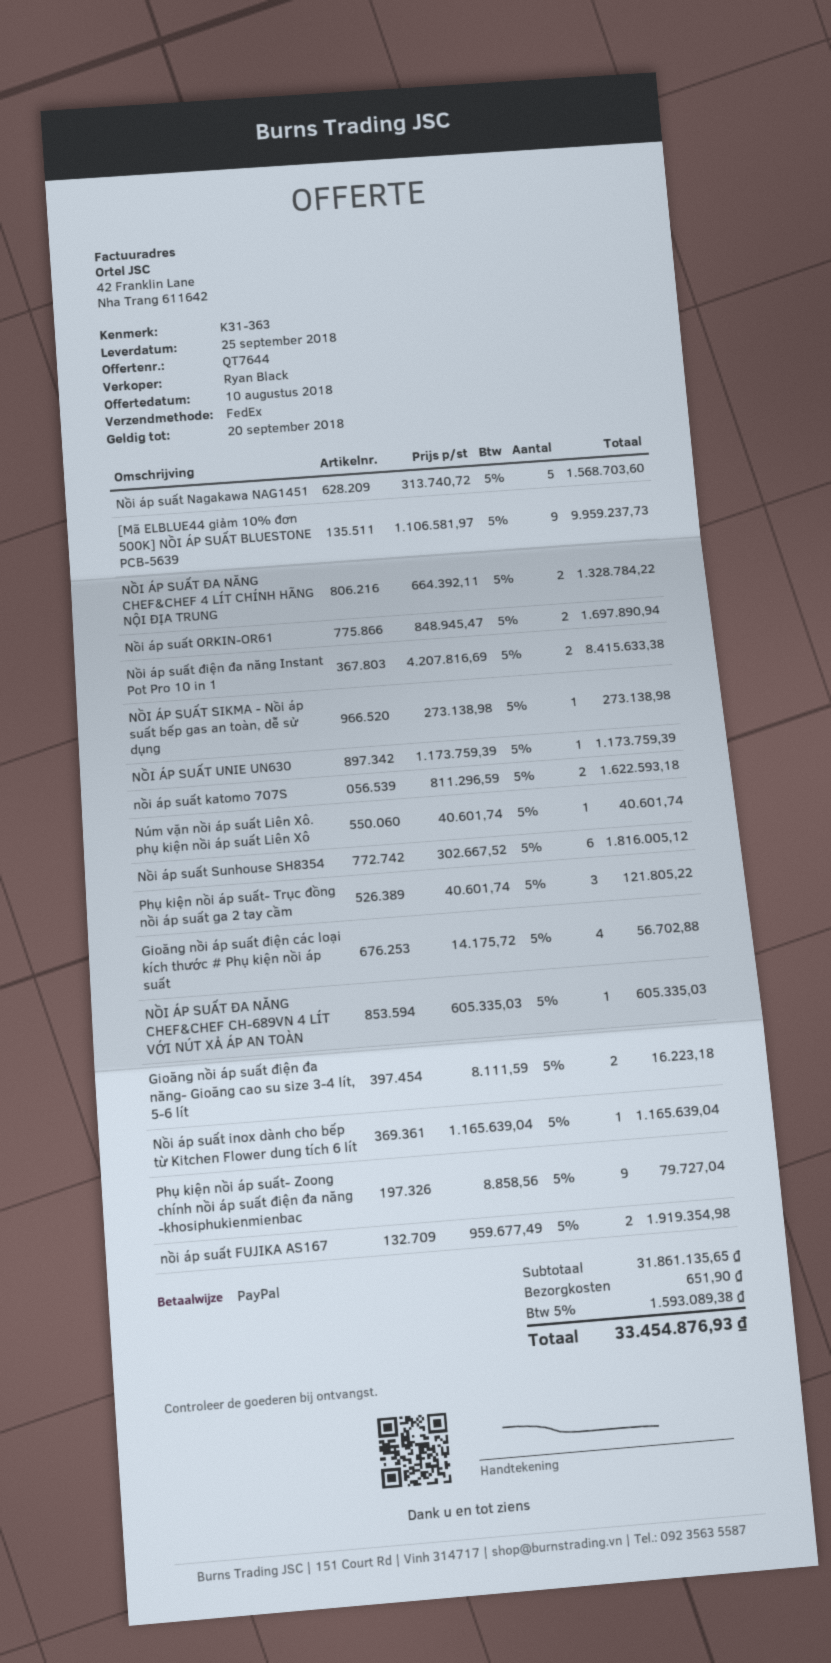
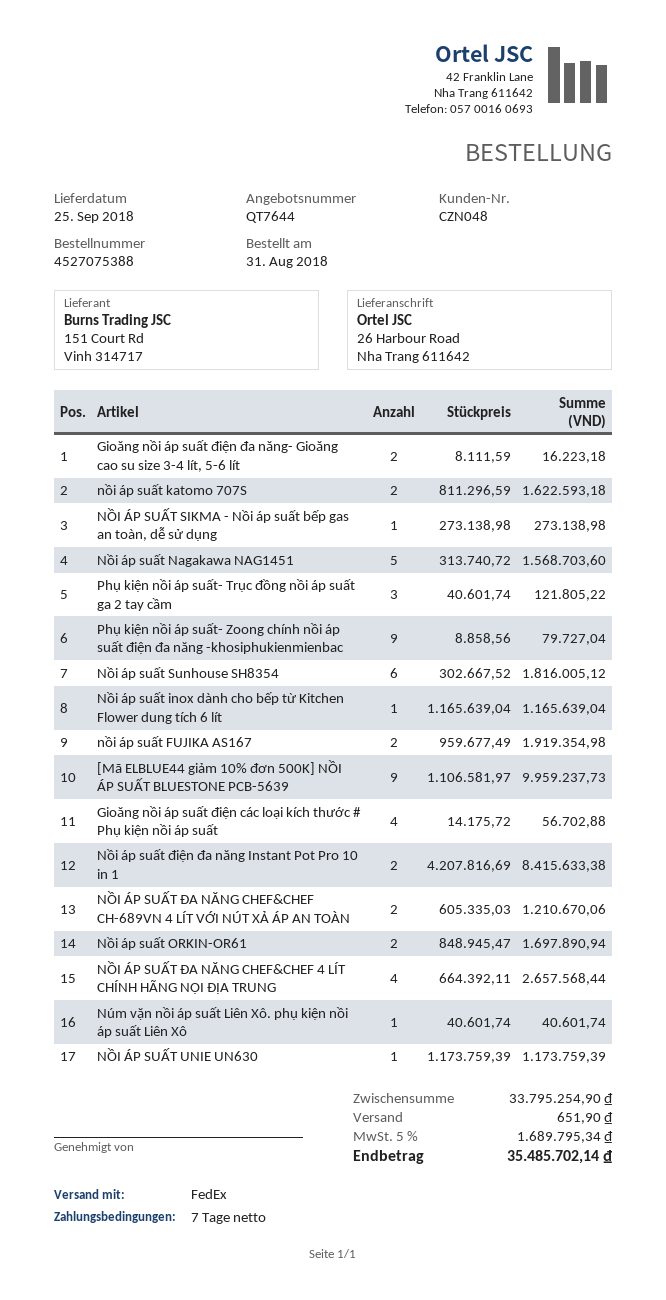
NỒI ÁP SUẤT ĐA NĂNG CHEF&CHEF 4 LÍT CHÍNH HÃNG NỘI ĐỊA TRUNG: 2 x 664392.11 = 1328784.22 -> 4 x 664392.11 = 2657568.44
NỒI ÁP SUẤT ĐA NĂNG CHEF&CHEF CH-689VN 4 LÍT VỚI NÚT XẢ ÁP AN TOÀN: 1 x 605335.03 = 605335.03 -> 2 x 605335.03 = 1210670.06
subtotal: 31861135.65 -> 33795254.90
tax: 5% = 1593089.38 -> 5% = 1689795.34
total: 33454876.93 -> 35485702.14

